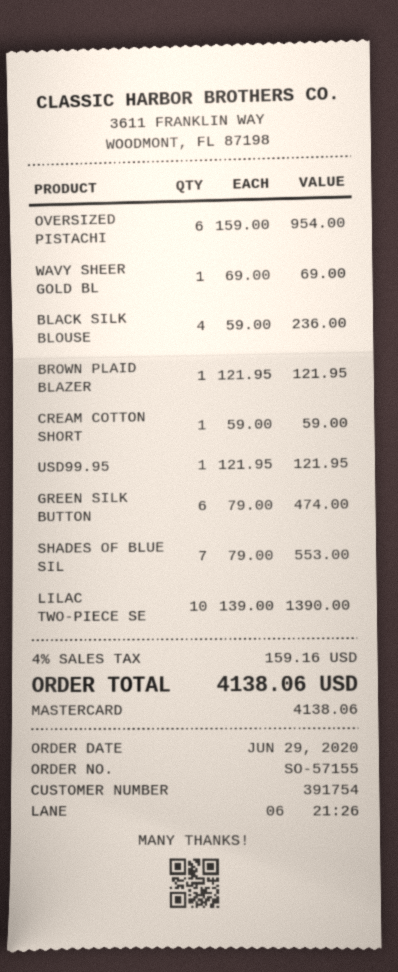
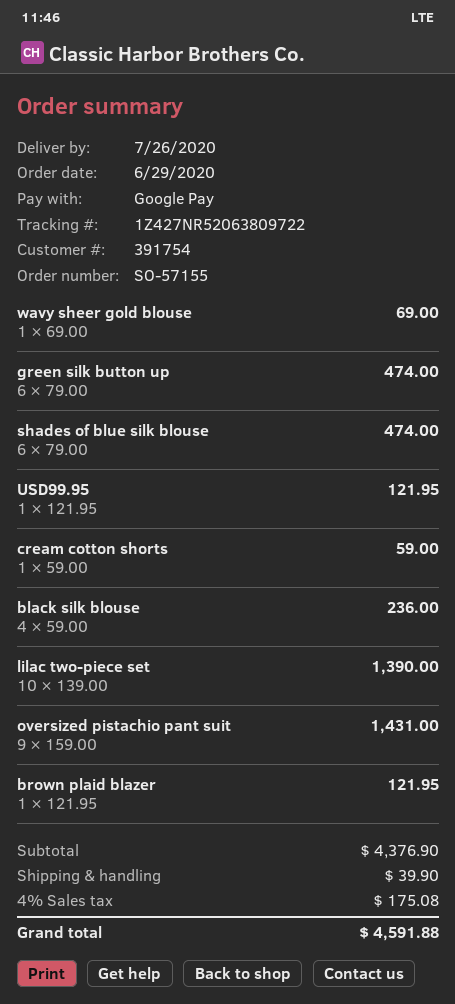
payment method: Mastercard -> Google Pay
OVERSIZED PISTACHI: 6 x 159.00 = 954.00 -> 9 x 159.00 = 1431.00
SHADES OF BLUE SIL: 7 x 79.00 = 553.00 -> 6 x 79.00 = 474.00
shipping: none -> 39.90
tax: 4% = 159.16 -> 4% = 175.08
total: 4138.06 -> 4591.88

